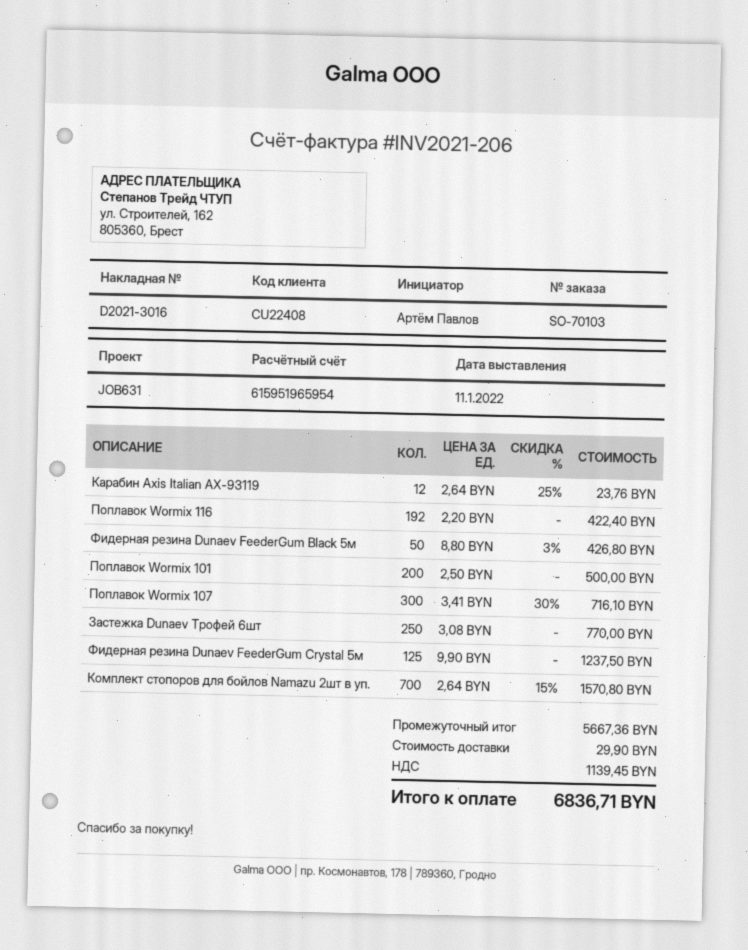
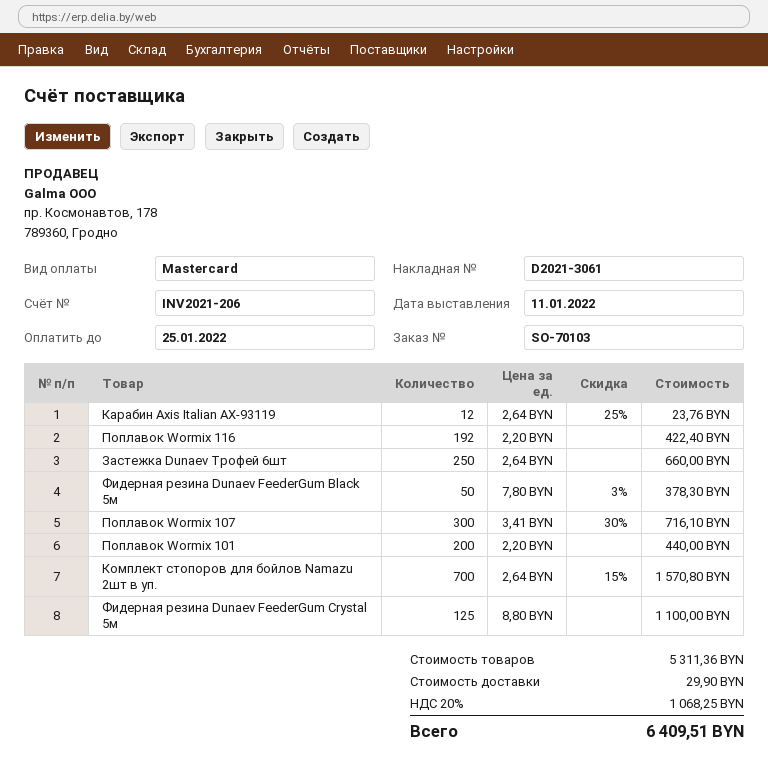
delivery note number: D2021-3016 -> D2021-3061
Фидерная резина Dunaev FeederGum Black 5м: 50 x 8.80 - 3% = 426.80 -> 50 x 7.80 - 3% = 378.30
Поплавок Wormix 101: 200 x 2.50 = 500.00 -> 200 x 2.20 = 440.00
Застежка Dunaev Трофей 6шт: 250 x 3.08 = 770.00 -> 250 x 2.64 = 660.00
Фидерная резина Dunaev FeederGum Crystal 5м: 125 x 9.90 = 1237.50 -> 125 x 8.80 = 1100.00
subtotal: 5667.36 -> 5311.36
tax: 1139.45 -> 1068.25
total: 6836.71 -> 6409.51

